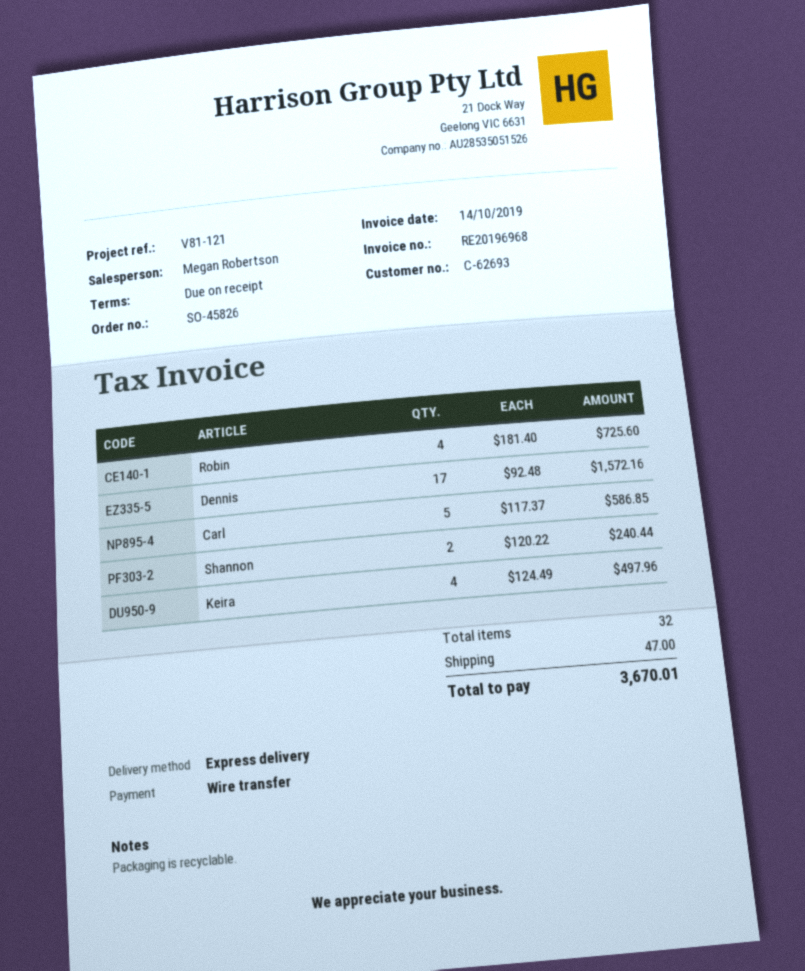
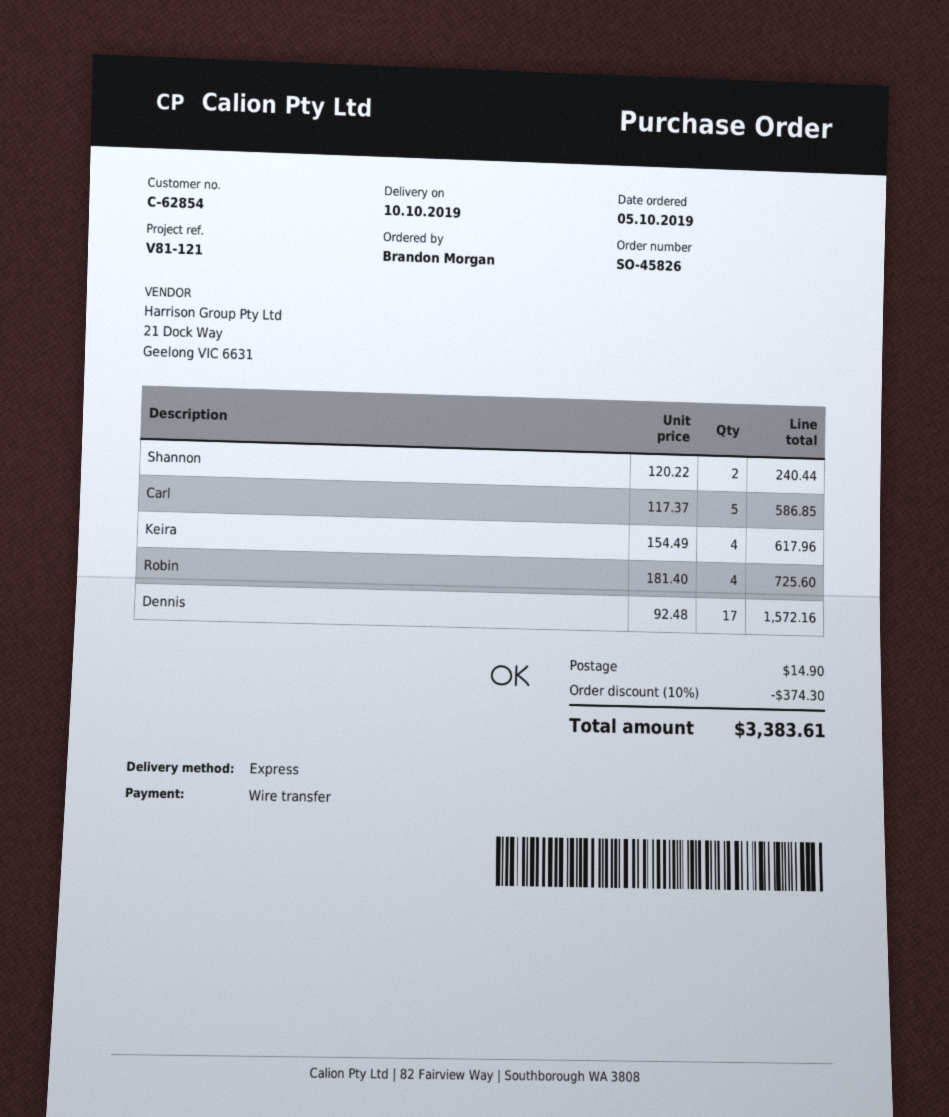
customer number: C-62693 -> C-62854
Keira: 4 x 124.49 = 497.96 -> 4 x 154.49 = 617.96
discount: none -> 10% = 374.30
shipping: 47.00 -> 14.90
total: 3670.01 -> 3383.61

